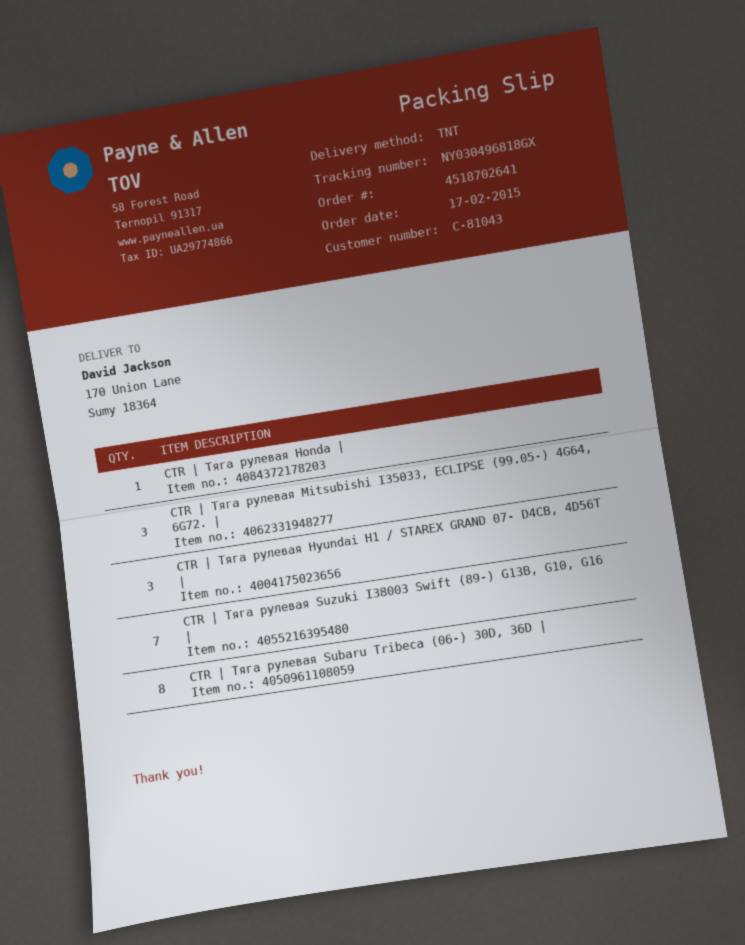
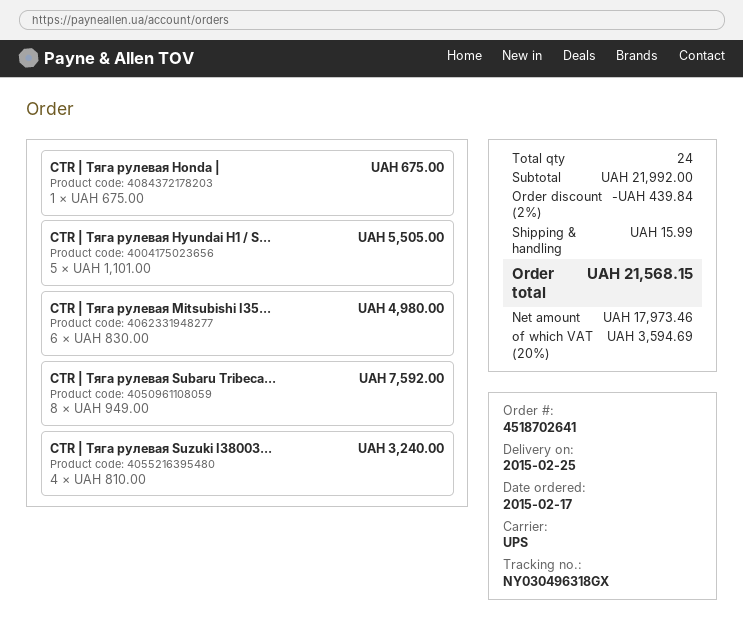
shipping method: TNT -> UPS
tracking number: NY030496818GX -> NY030496318GX
CTR | Тяга рулевая Mitsubishi I35033, ECLIPSE (99.05-) 4G64, 6G72. |: 3 -> 6
CTR | Тяга рулевая Hyundai H1 / STAREX GRAND 07- D4CB, 4D56T |: 3 -> 5
CTR | Тяга рулевая Suzuki I38003 Swift (89-) G13B, G10, G16 |: 7 -> 4

